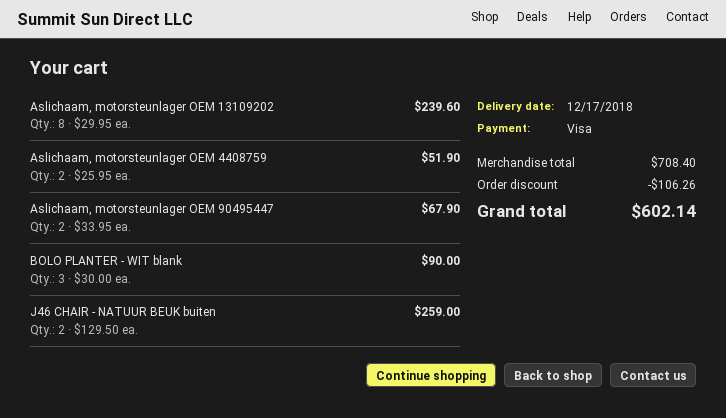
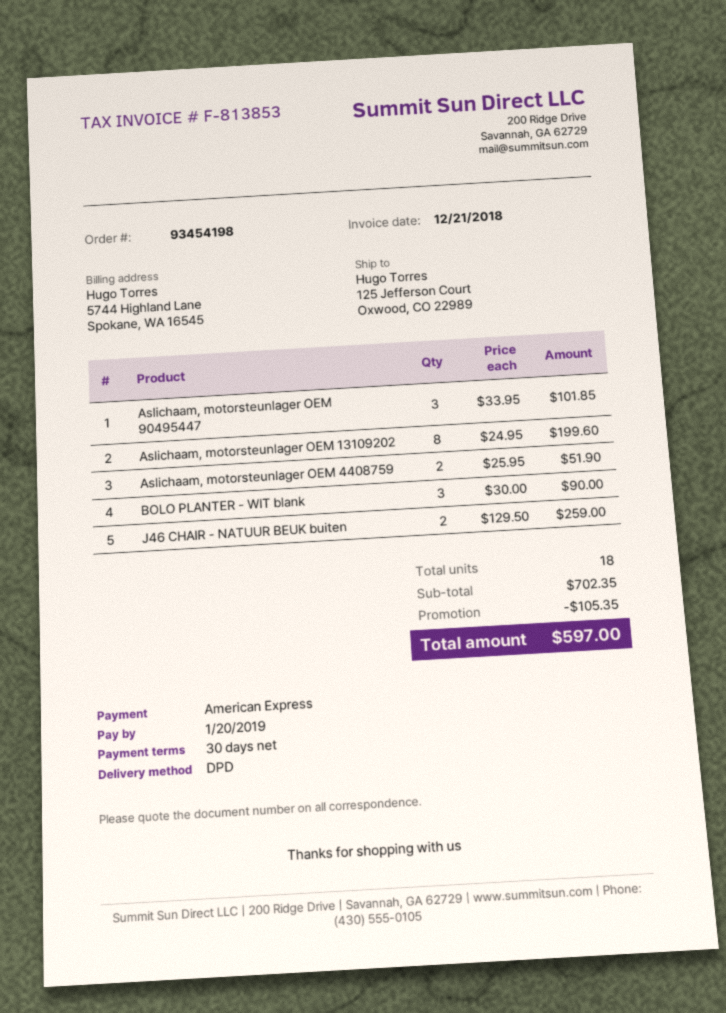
payment method: Visa -> American Express
Aslichaam, motorsteunlager OEM 13109202: 8 x 29.95 = 239.60 -> 8 x 24.95 = 199.60
Aslichaam, motorsteunlager OEM 90495447: 2 x 33.95 = 67.90 -> 3 x 33.95 = 101.85
subtotal: 708.40 -> 702.35
discount: 106.26 -> 105.35
total: 602.14 -> 597.00

